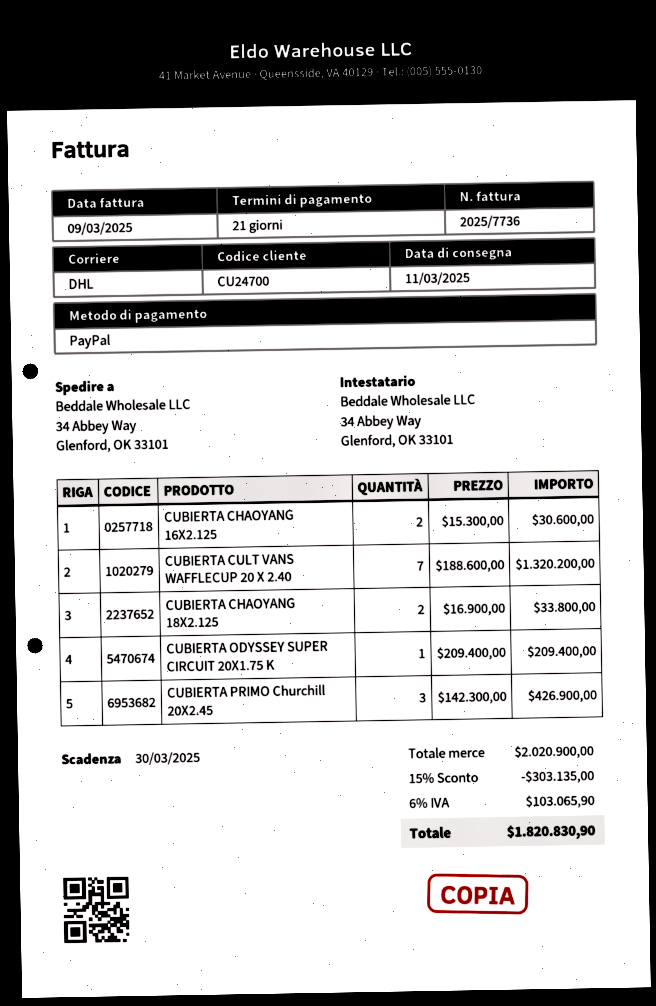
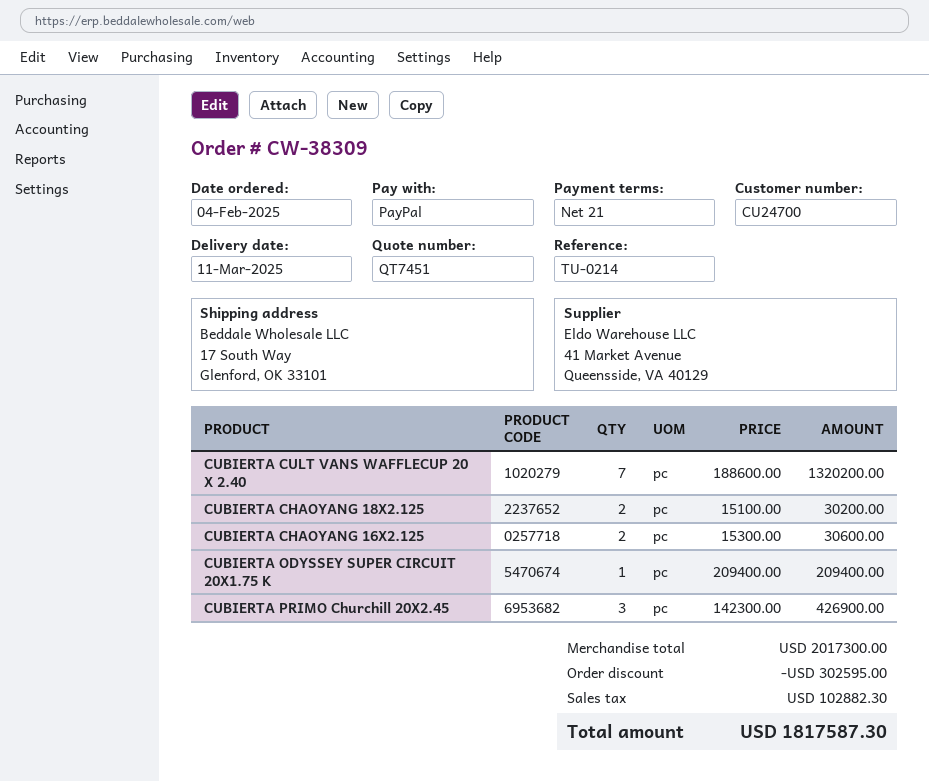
ship to: 34 Abbey Way, Glenford, OK 33101 -> 17 South Way, Glenford, OK 33101
CUBIERTA CHAOYANG 18X2.125: 2 x 16900.00 = 33800.00 -> 2 x 15100.00 = 30200.00
subtotal: 2020900.00 -> 2017300.00
discount: 303135.00 -> 302595.00
tax: 103065.90 -> 102882.30
total: 1820830.90 -> 1817587.30

